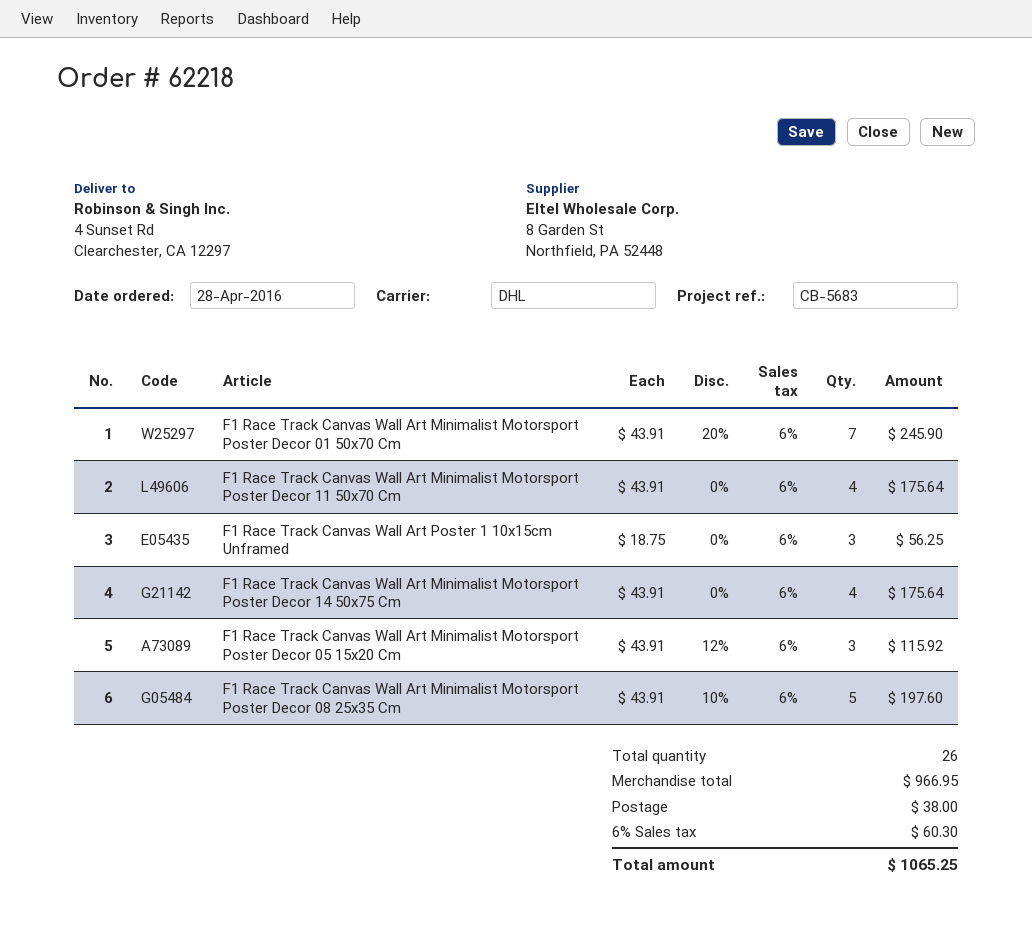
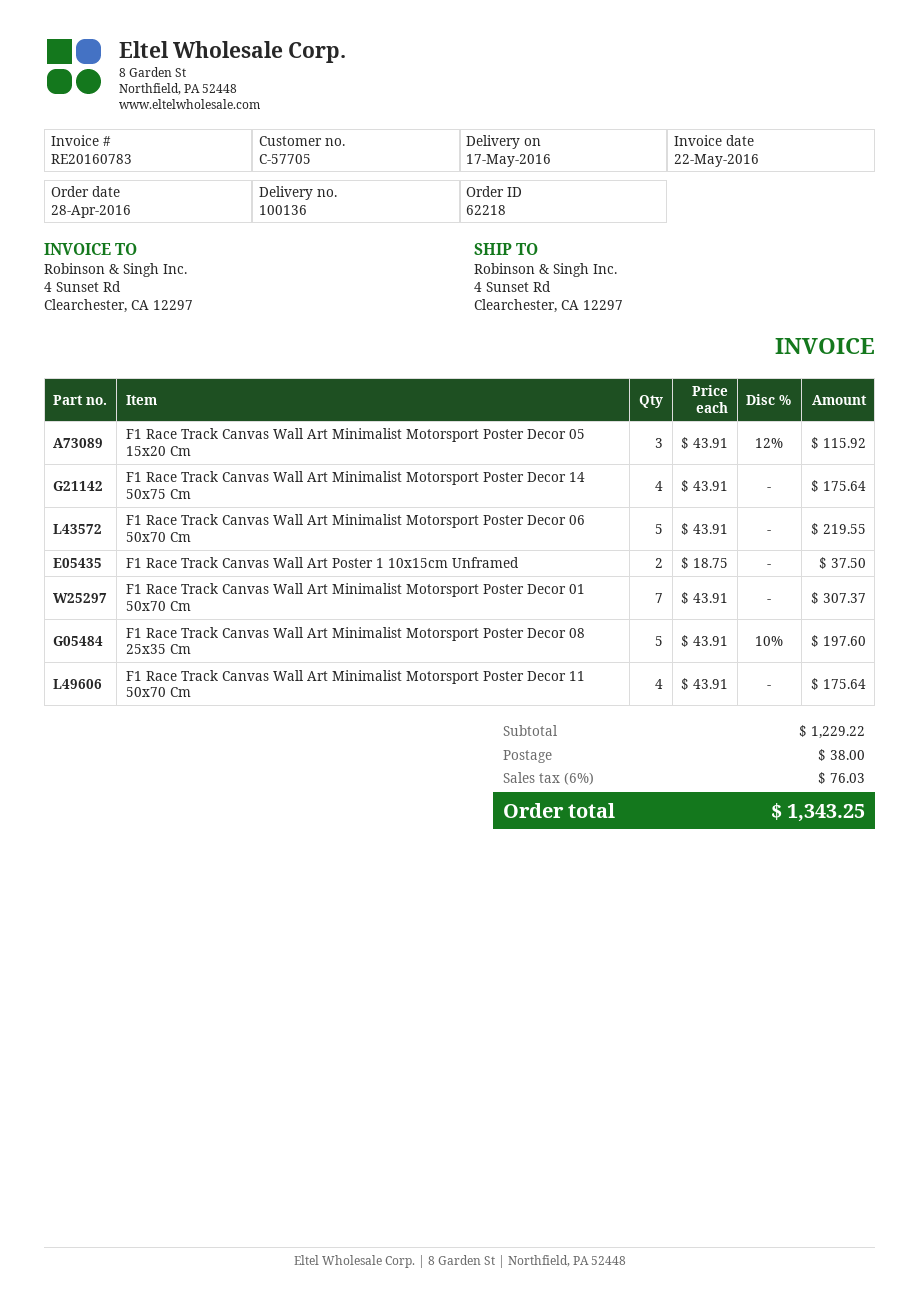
F1 Race Track Canvas Wall Art Minimalist Motorsport Poster Decor 01 50x70 Cm: 7 x 43.91 - 20% = 245.90 -> 7 x 43.91 = 307.37
F1 Race Track Canvas Wall Art Poster 1 10x15cm Unframed: 3 x 18.75 = 56.25 -> 2 x 18.75 = 37.50
F1 Race Track Canvas Wall Art Minimalist Motorsport Poster Decor 06 50x70 Cm: none -> 5 x 43.91 = 219.55
subtotal: 966.95 -> 1229.22
tax: 6% = 60.30 -> 6% = 76.03
total: 1065.25 -> 1343.25

